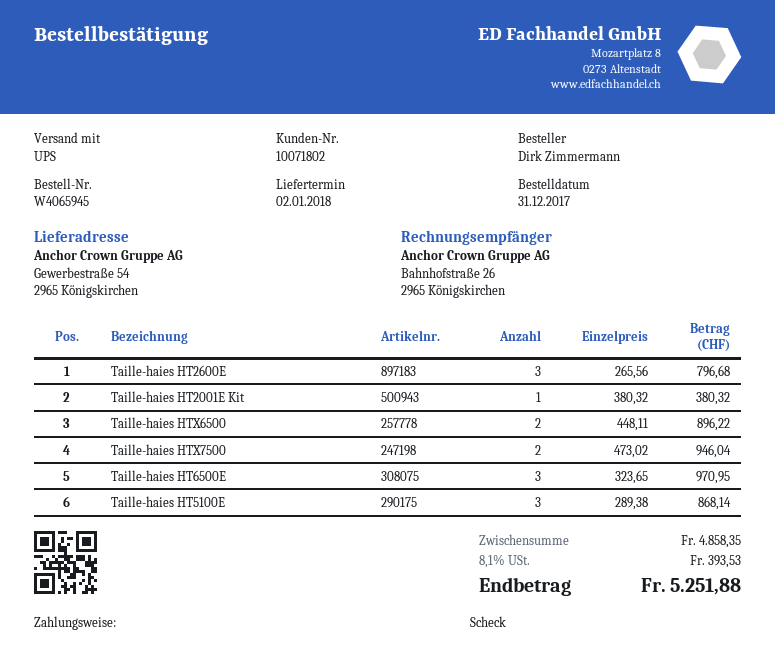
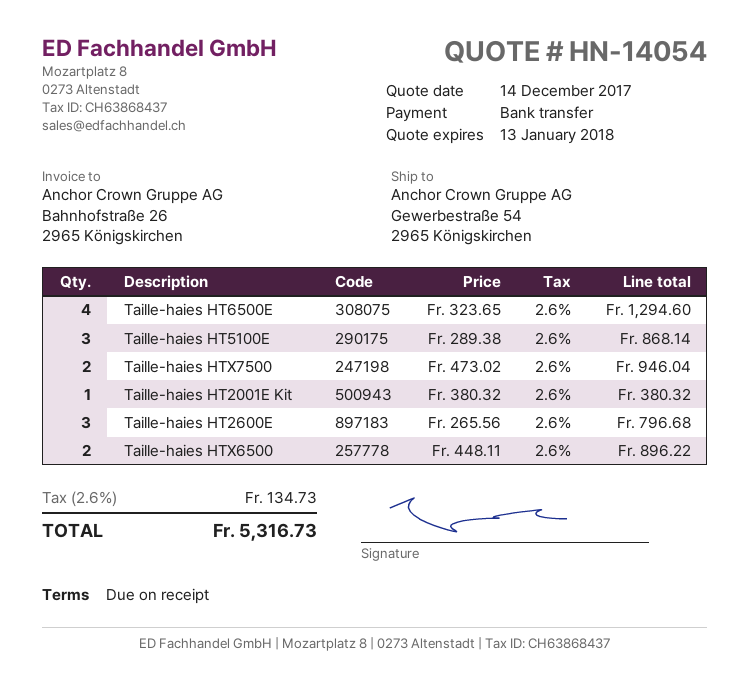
payment method: cheque -> bank transfer
Taille-haies HT6500E: 3 x 323.65 = 970.95 -> 4 x 323.65 = 1294.60
tax: 8.1% = 393.53 -> 2.6% = 134.73
total: 5251.88 -> 5316.73

